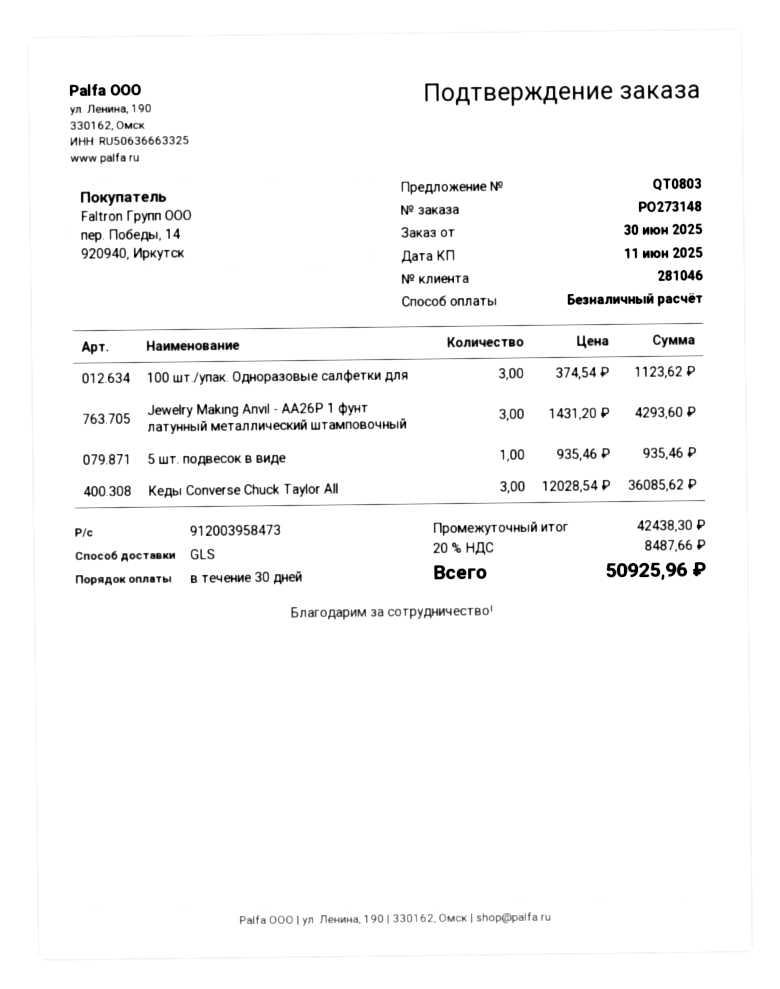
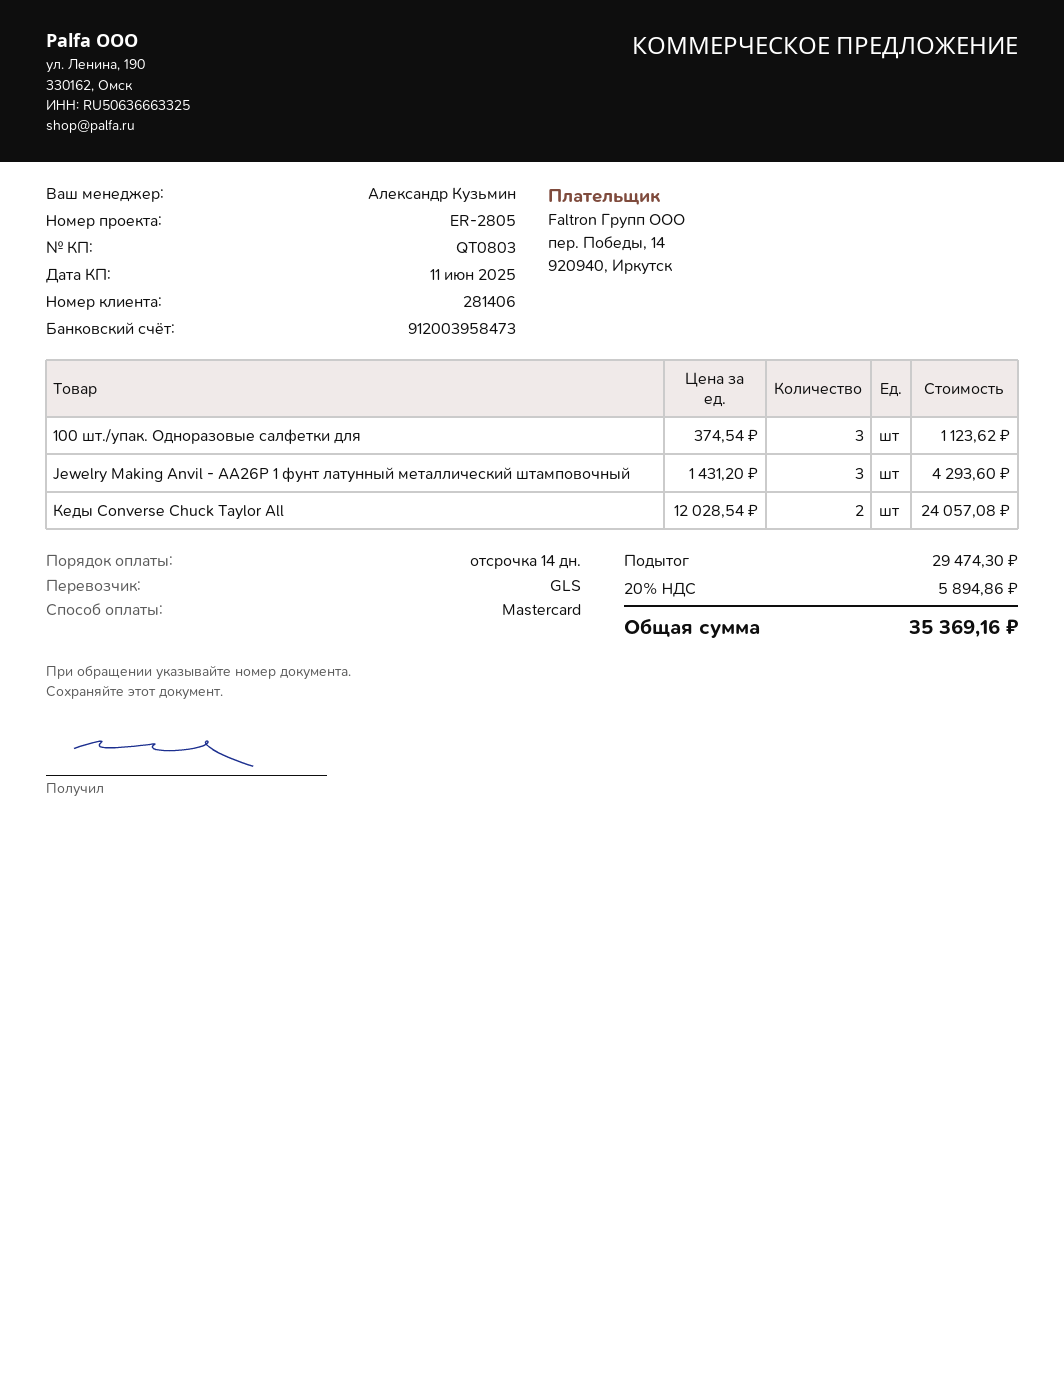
payment terms: 30 days -> 14 days
customer number: 281046 -> 281406
payment method: bank transfer -> Mastercard
5 шт. подвесок в виде: 1 x 935.46 = 935.46 -> none
Кеды Converse Chuck Taylor All: 3 x 12028.54 = 36085.62 -> 2 x 12028.54 = 24057.08
subtotal: 42438.30 -> 29474.30
tax: 20% = 8487.66 -> 20% = 5894.86
total: 50925.96 -> 35369.16

